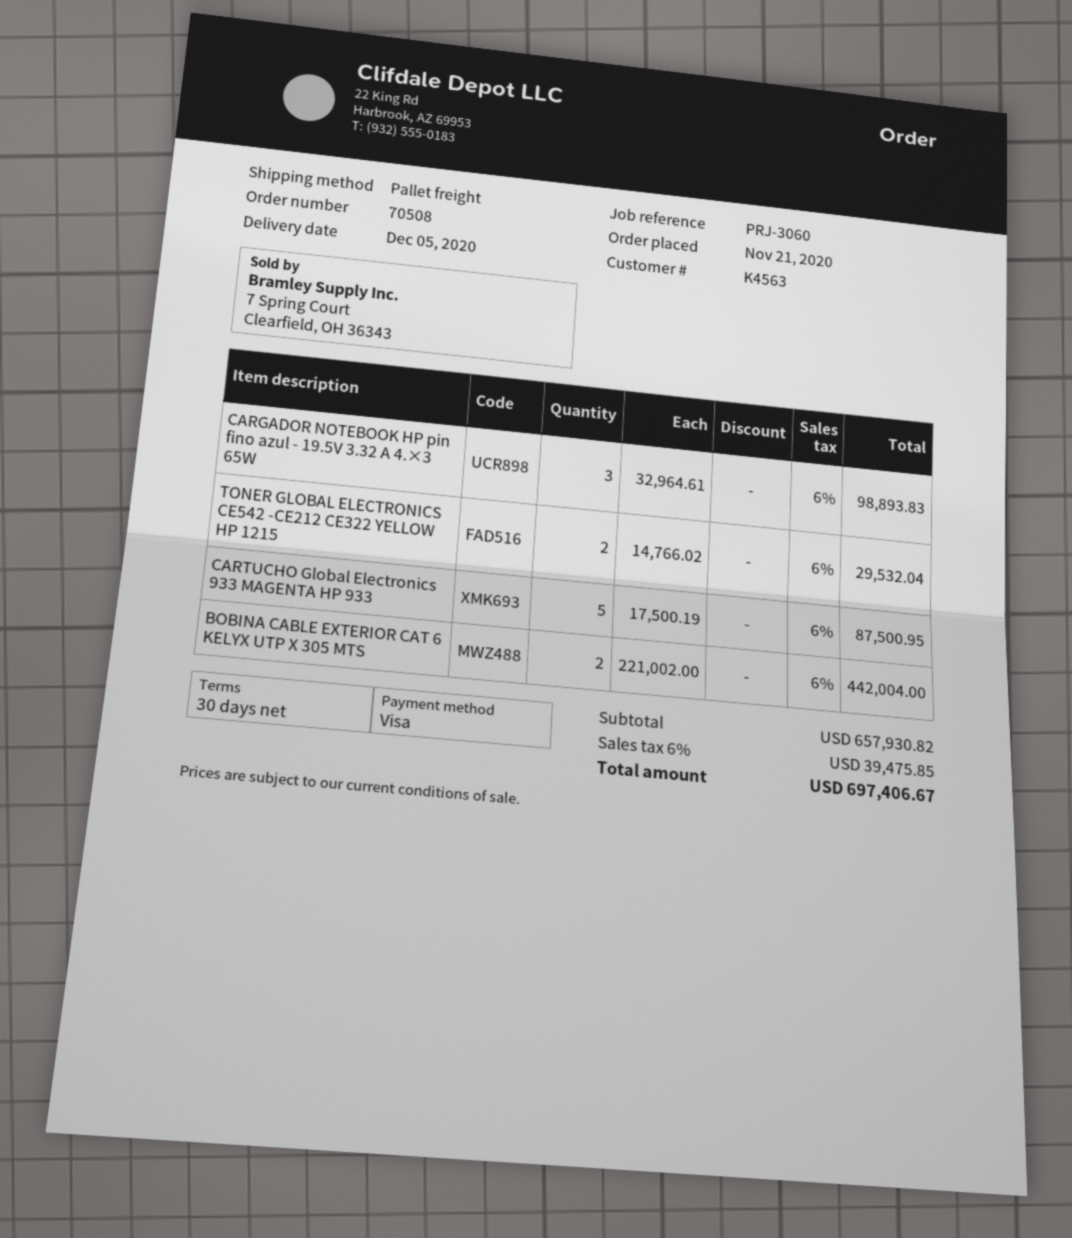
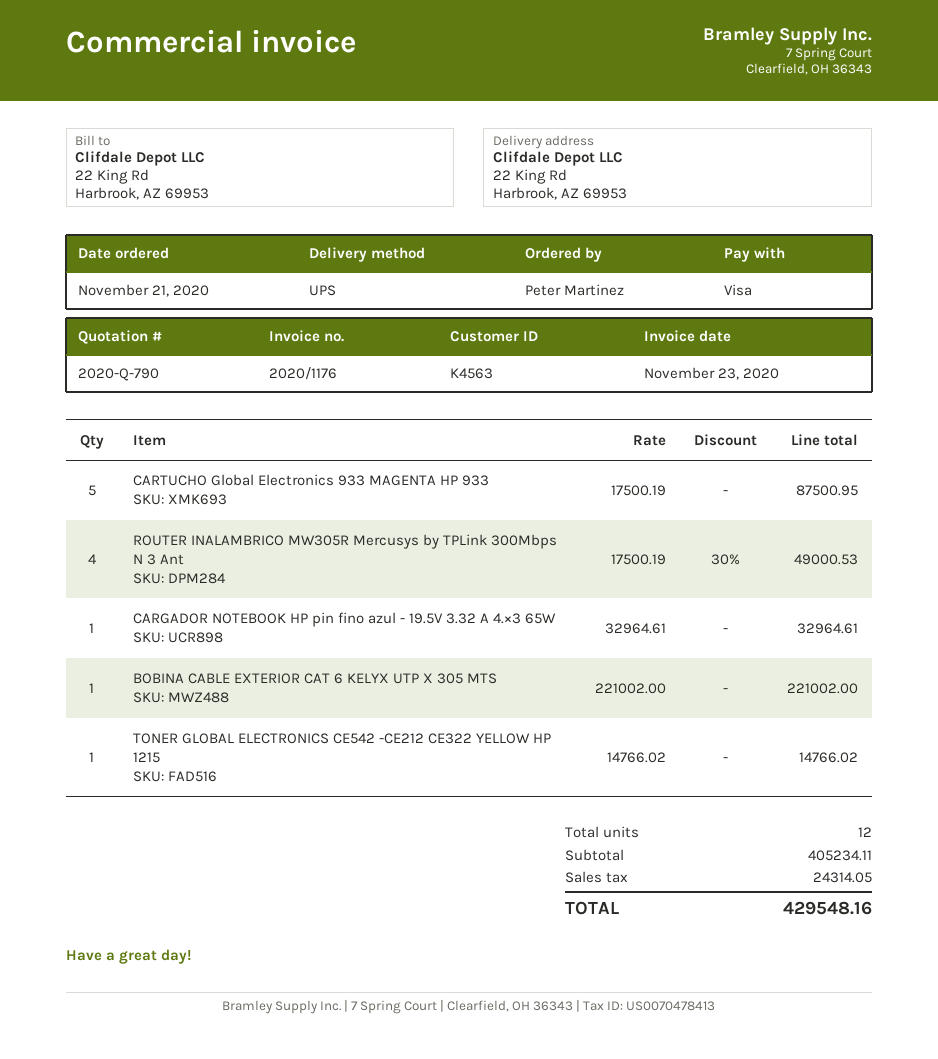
shipping method: pallet freight -> UPS
CARGADOR NOTEBOOK HP pin fino azul - 19.5V 3.32 A 4.×3 65W: 3 x 32964.61 = 98893.83 -> 1 x 32964.61 = 32964.61
TONER GLOBAL ELECTRONICS CE542 -CE212 CE322 YELLOW HP 1215: 2 x 14766.02 = 29532.04 -> 1 x 14766.02 = 14766.02
BOBINA CABLE EXTERIOR CAT 6 KELYX UTP X 305 MTS: 2 x 221002.00 = 442004.00 -> 1 x 221002.00 = 221002.00
ROUTER INALAMBRICO MW305R Mercusys by TPLink 300Mbps N 3 Ant: none -> 4 x 17500.19 - 30% = 49000.53
subtotal: 657930.82 -> 405234.11
tax: 39475.85 -> 24314.05
total: 697406.67 -> 429548.16

